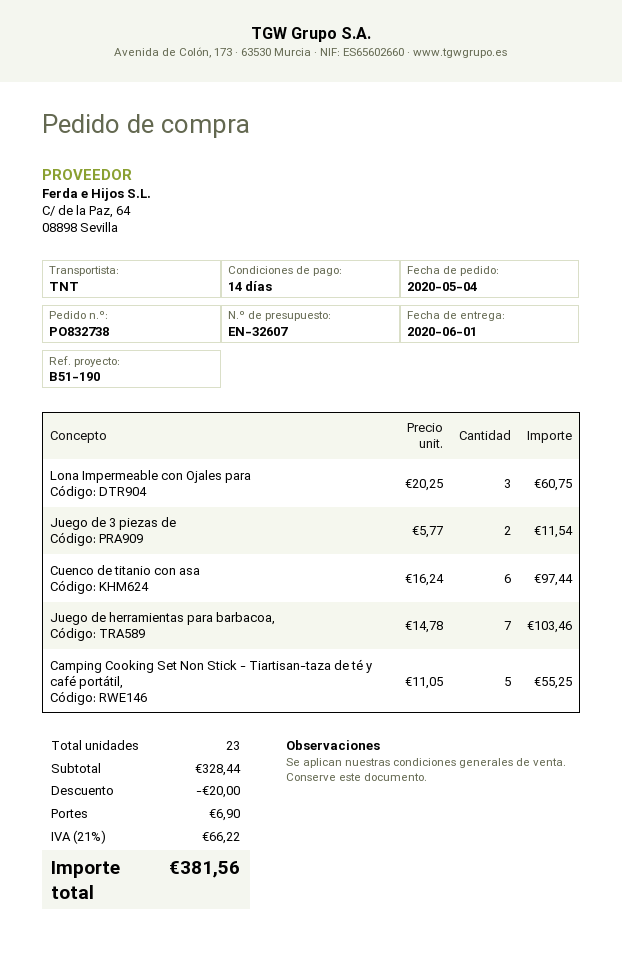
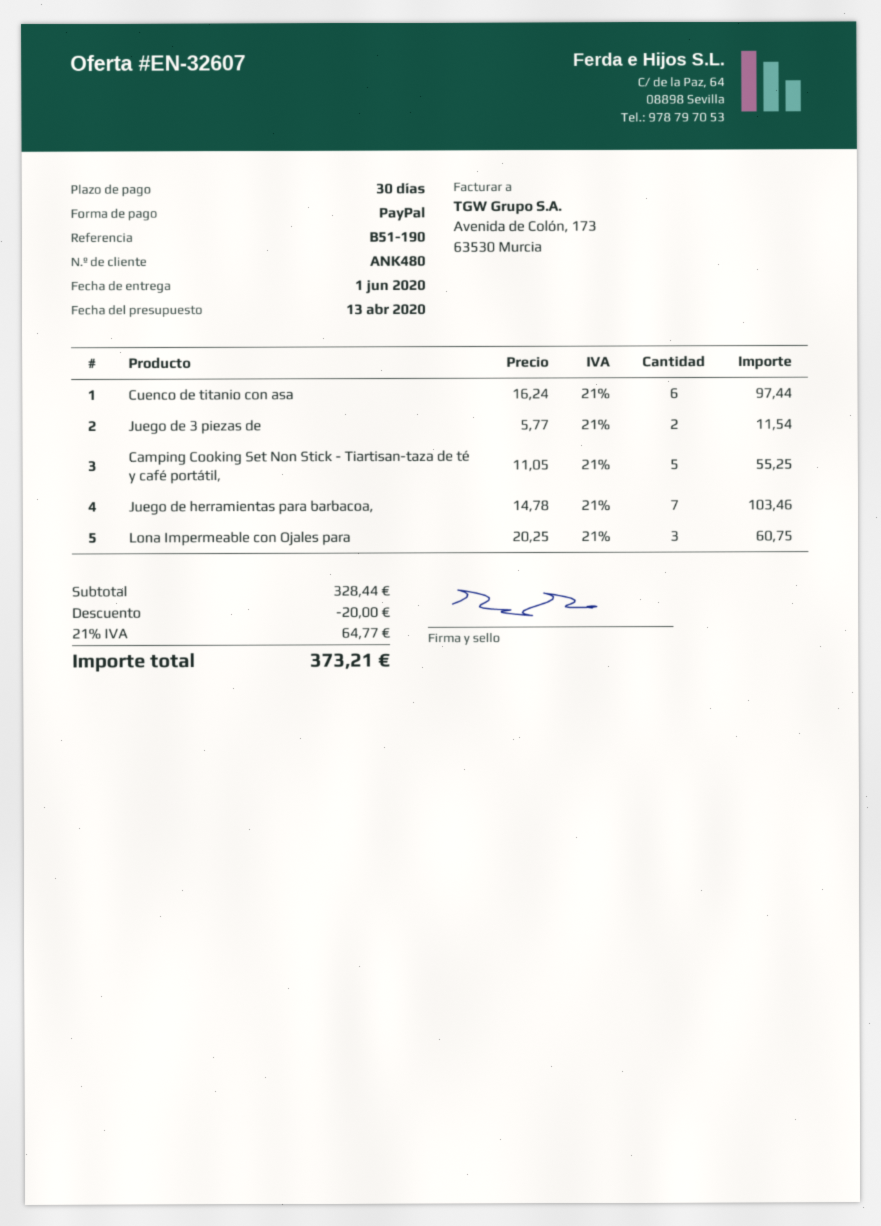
payment terms: 14 days -> 30 days
shipping: 6.90 -> none
tax: 21% = 66.22 -> 21% = 64.77
total: 381.56 -> 373.21

